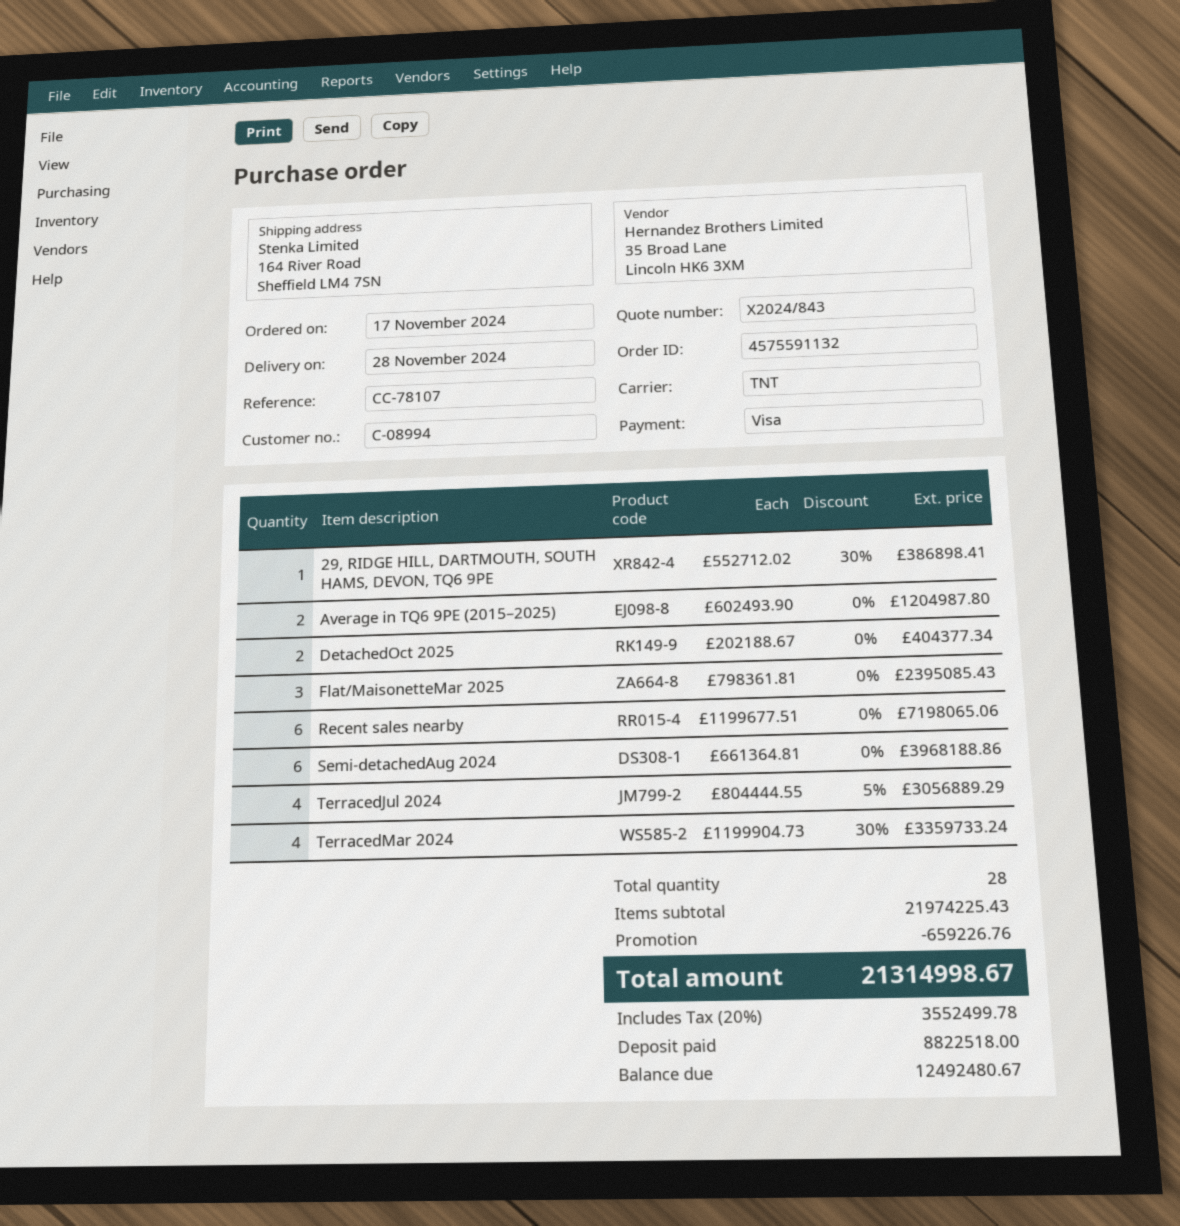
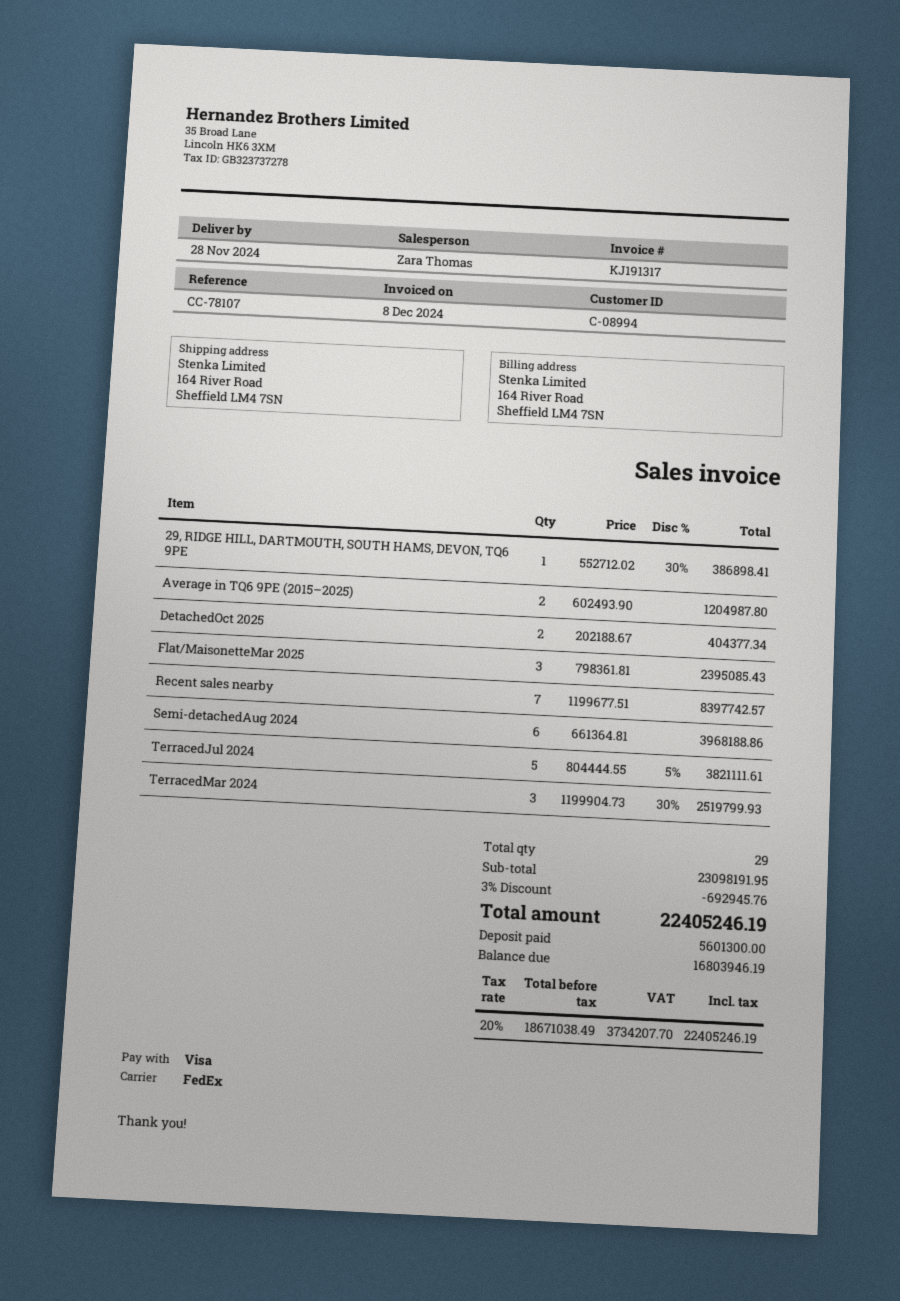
shipping method: TNT -> FedEx
Recent sales nearby: 6 x 1199677.51 = 7198065.06 -> 7 x 1199677.51 = 8397742.57
TerracedJul 2024: 4 x 804444.55 - 5% = 3056889.29 -> 5 x 804444.55 - 5% = 3821111.61
TerracedMar 2024: 4 x 1199904.73 - 30% = 3359733.24 -> 3 x 1199904.73 - 30% = 2519799.93
total quantity: 28 -> 29
subtotal: 21974225.43 -> 23098191.95
discount: 659226.76 -> 692945.76
tax: 20% = 3552499.78 -> 20% = 3734207.70
total: 21314998.67 -> 22405246.19
deposit: 8822518.00 -> 5601300.00
balance: 12492480.67 -> 16803946.19

